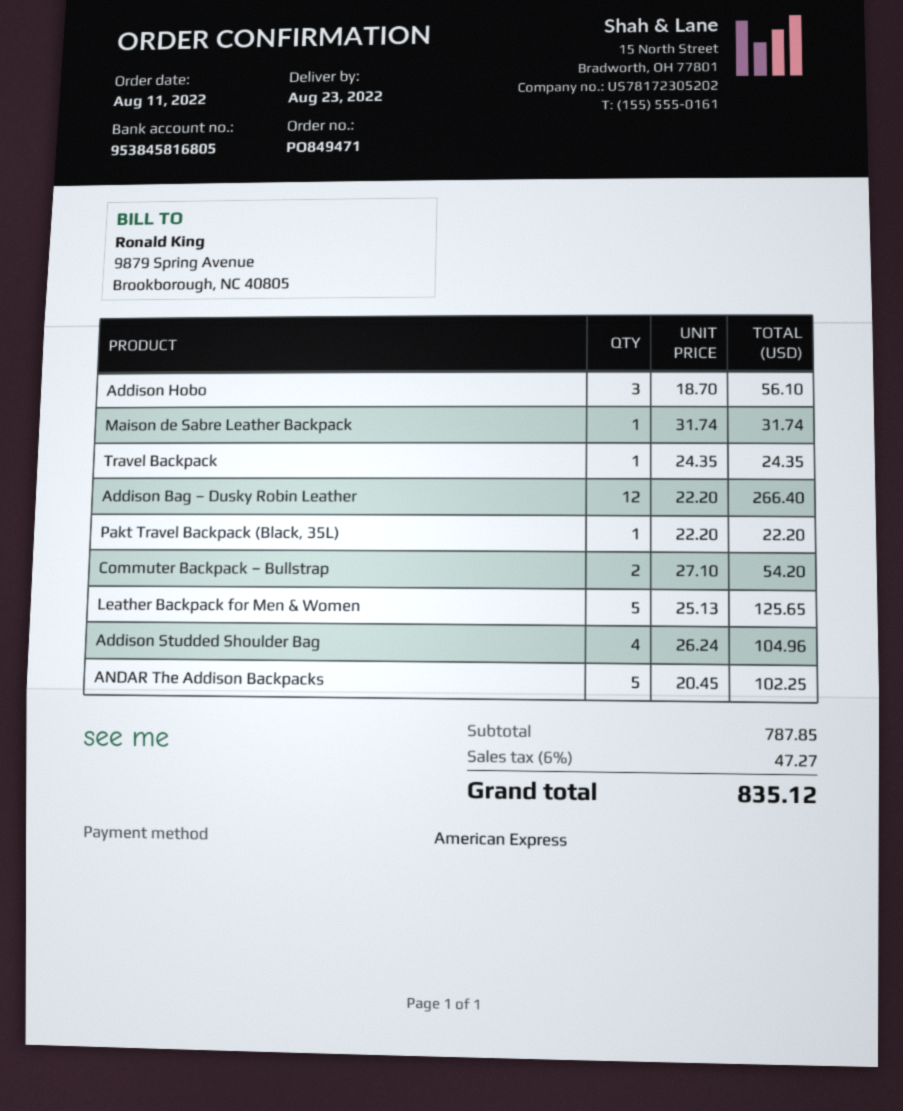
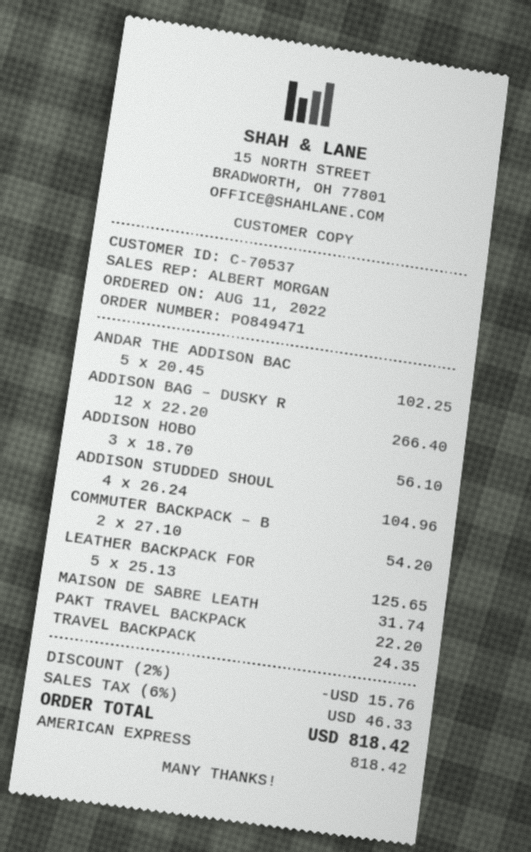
discount: none -> 2% = 15.76
tax: 6% = 47.27 -> 6% = 46.33
total: 835.12 -> 818.42

